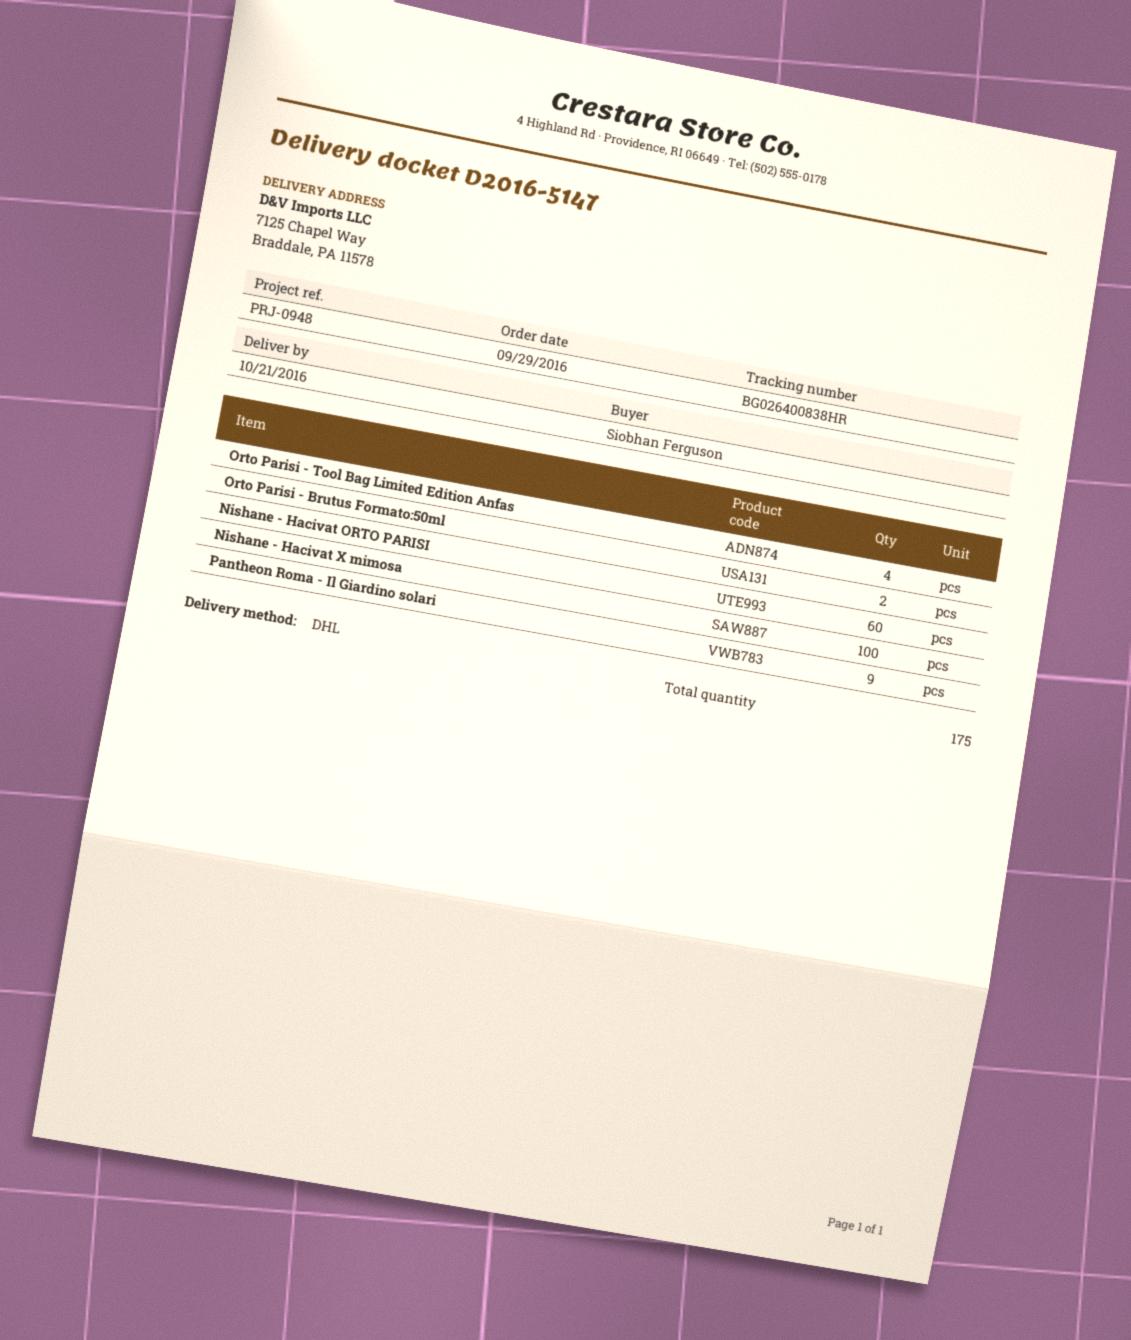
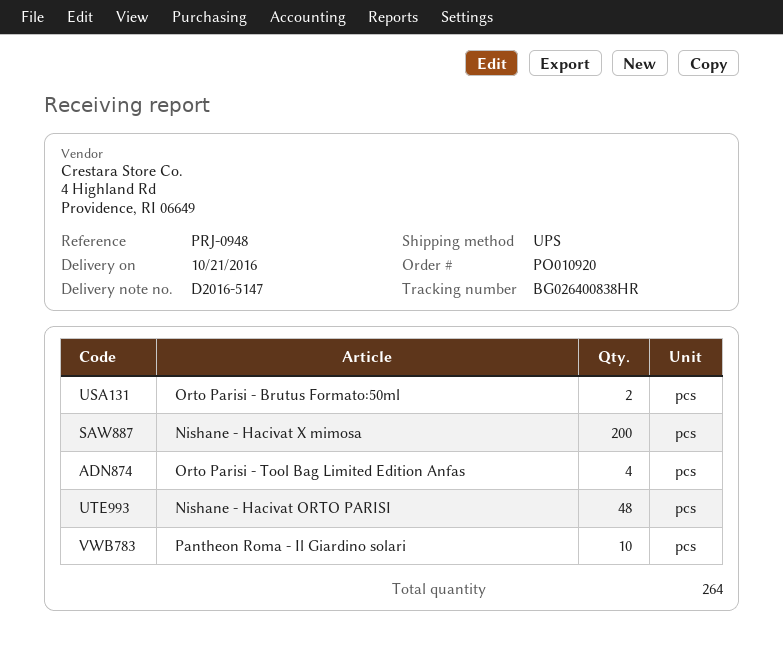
shipping method: DHL -> UPS
Nishane - Hacivat ORTO PARISI: 60 -> 48
Nishane - Hacivat X mimosa: 100 -> 200
Pantheon Roma - Il Giardino solari: 9 -> 10
total quantity: 175 -> 264

